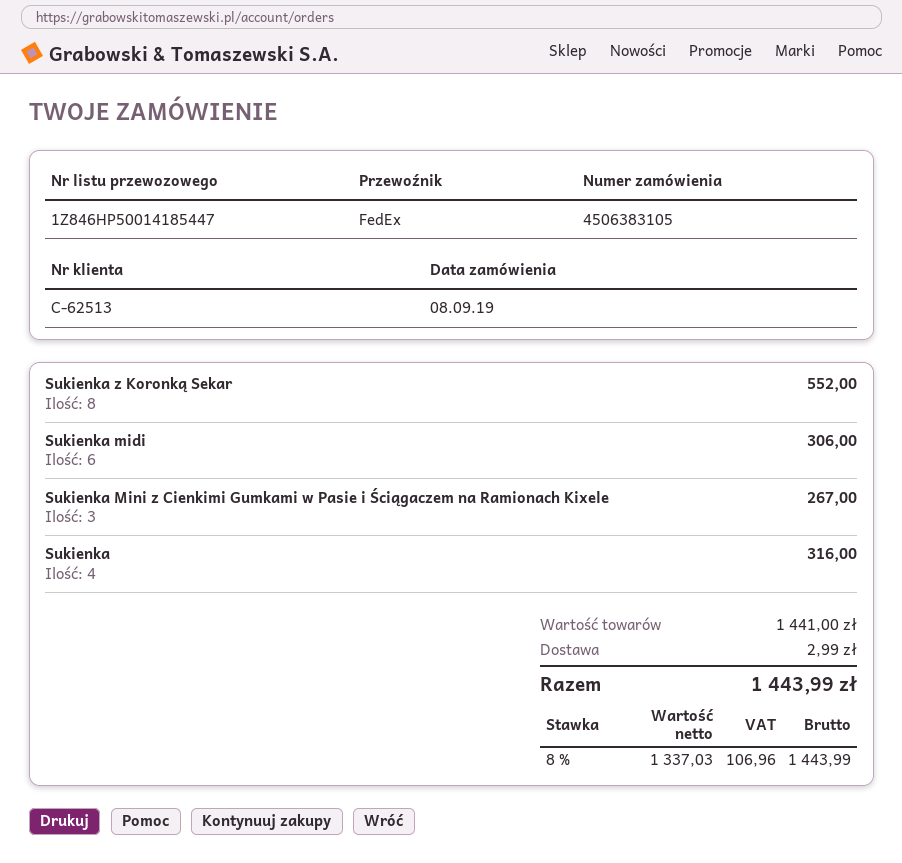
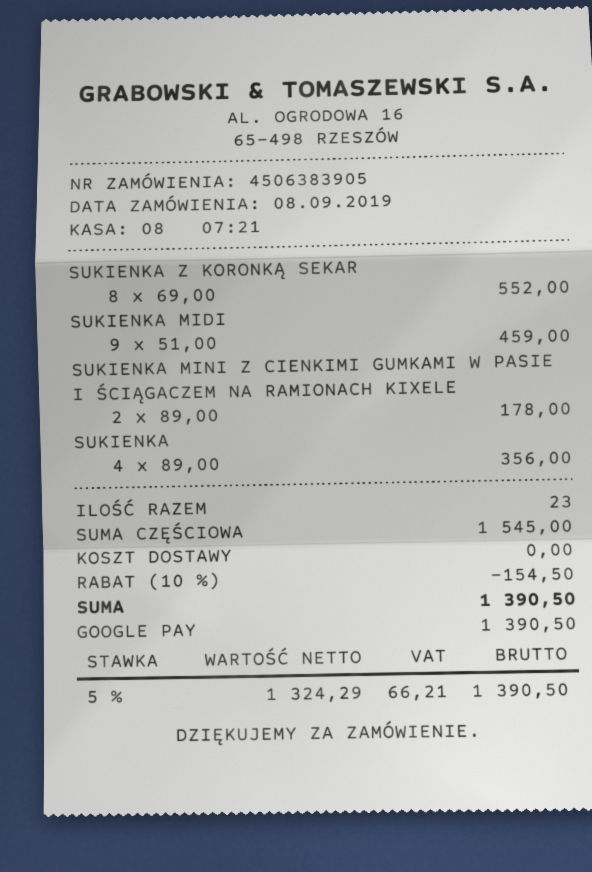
order number: 4506383105 -> 4506383905
Sukienka midi: 6 for 306.00 -> 9 for 459.00
Sukienka Mini z Cienkimi Gumkami w Pasie i Ściągaczem na Ramionach Kixele: 3 for 267.00 -> 2 for 178.00
Sukienka: 4 for 316.00 -> 4 for 356.00
subtotal: 1441.00 -> 1545.00
discount: none -> 10% = 154.50
shipping: 2.99 -> 0.00
net: 1337.03 -> 1324.29
tax: 8% = 106.96 -> 5% = 66.21
total: 1443.99 -> 1390.50

